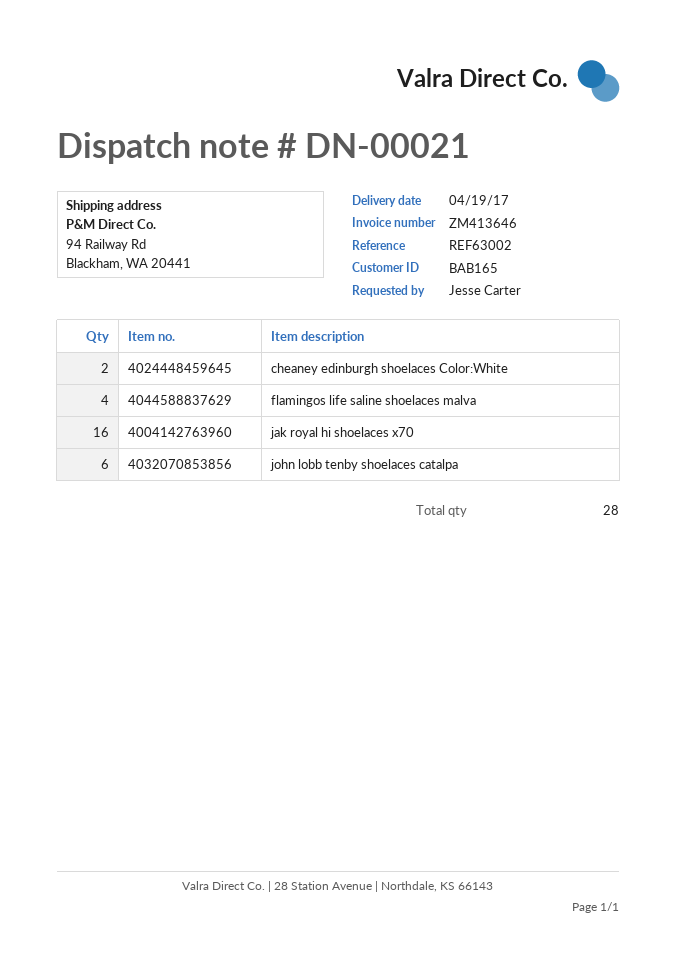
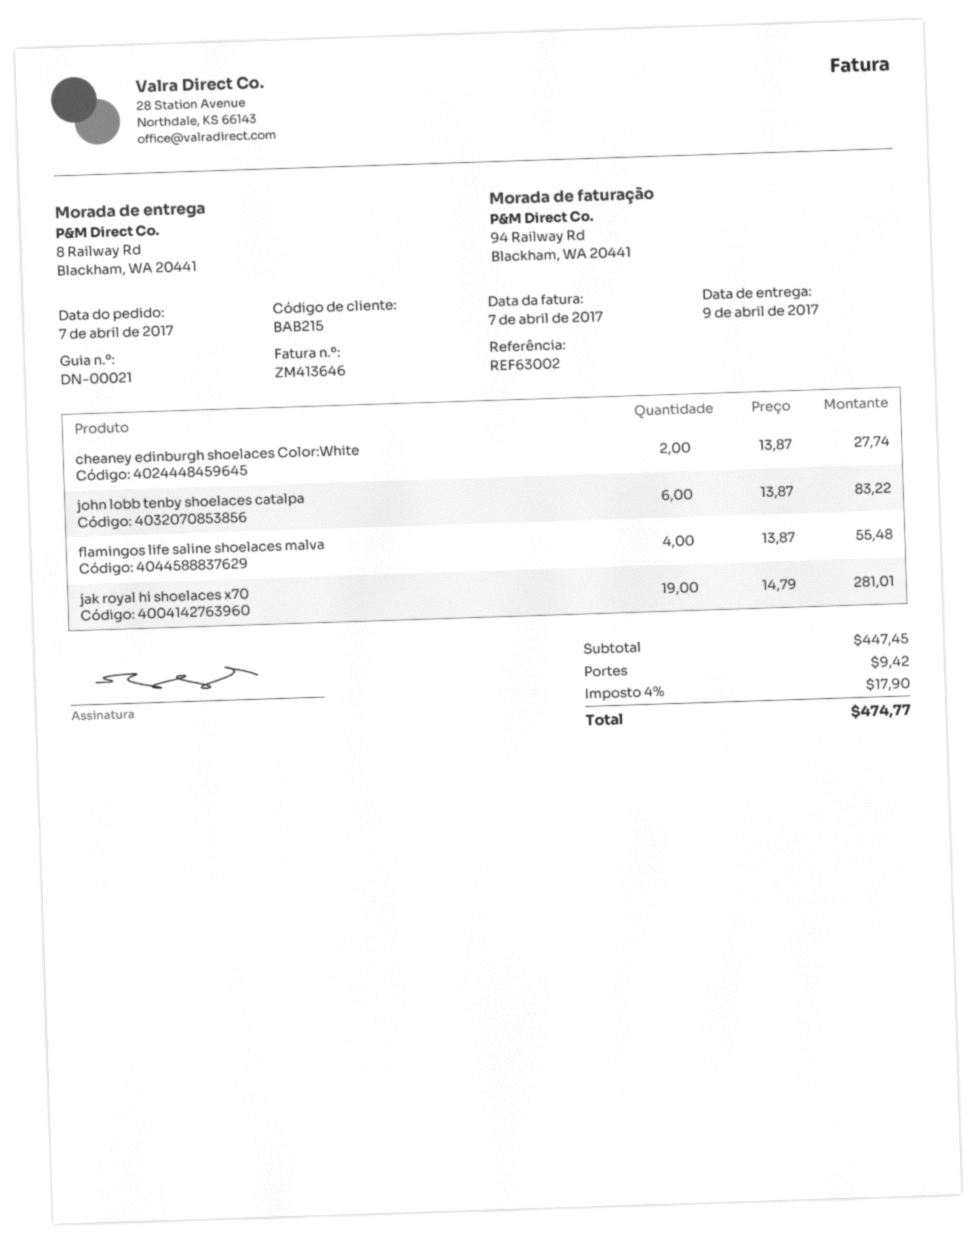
delivery date: 2017-04-19 -> 2017-04-09
customer number: BAB165 -> BAB215
ship to: 94 Railway Rd, Blackham, WA 20441 -> 8 Railway Rd, Blackham, WA 20441
jak royal hi shoelaces x70: 16 -> 19

